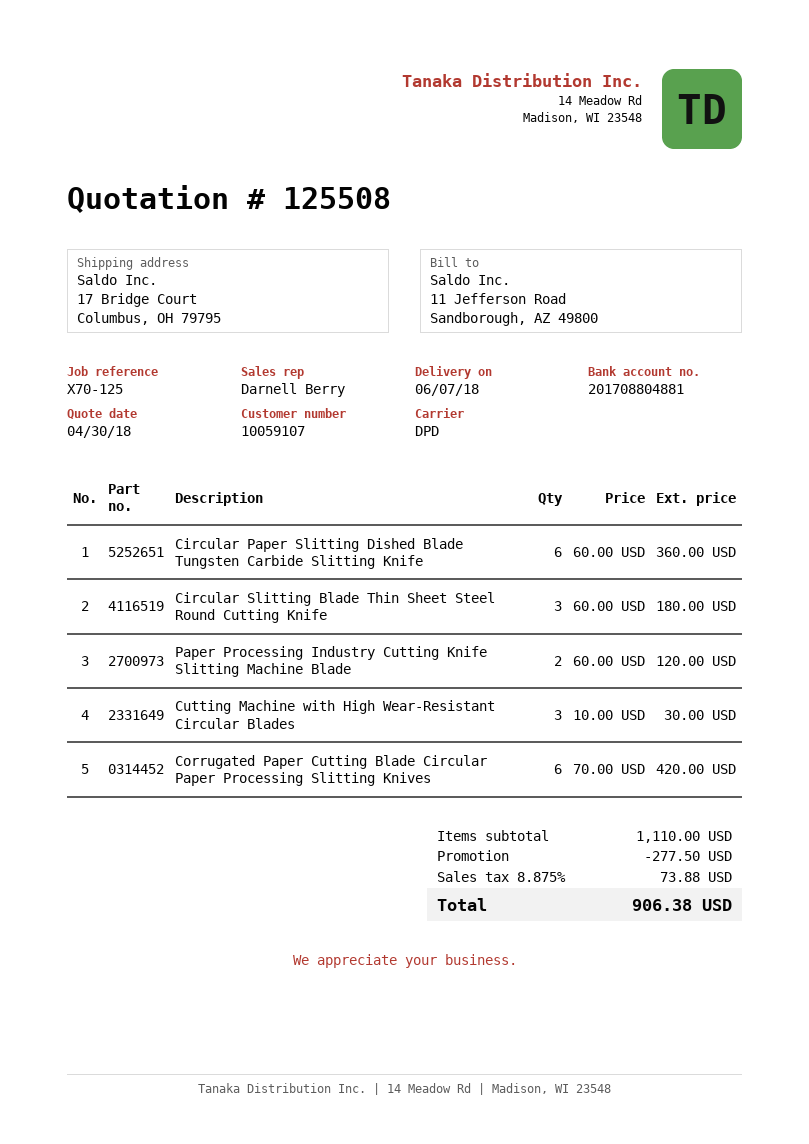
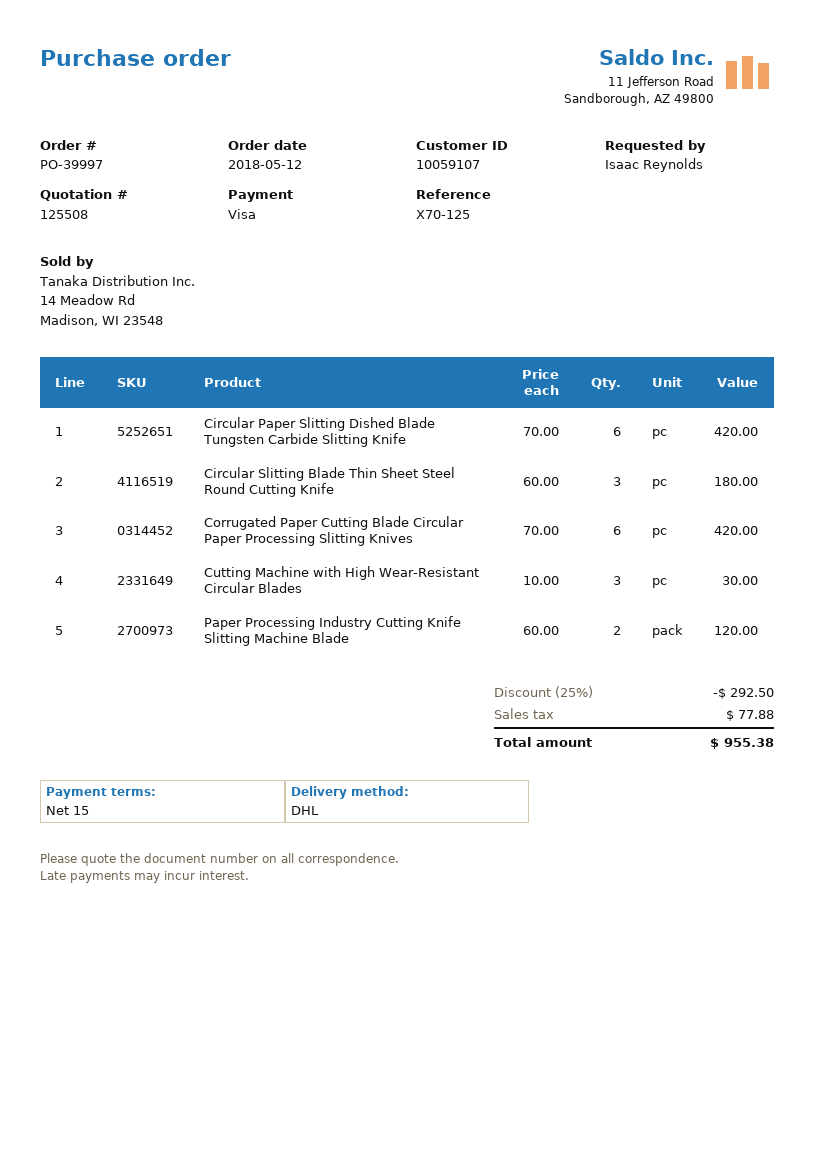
shipping method: DPD -> DHL
Circular Paper Slitting Dished Blade Tungsten Carbide Slitting Knife: 6 x 60.00 = 360.00 -> 6 x 70.00 = 420.00
discount: 277.50 -> 292.50
tax: 73.88 -> 77.88
total: 906.38 -> 955.38

